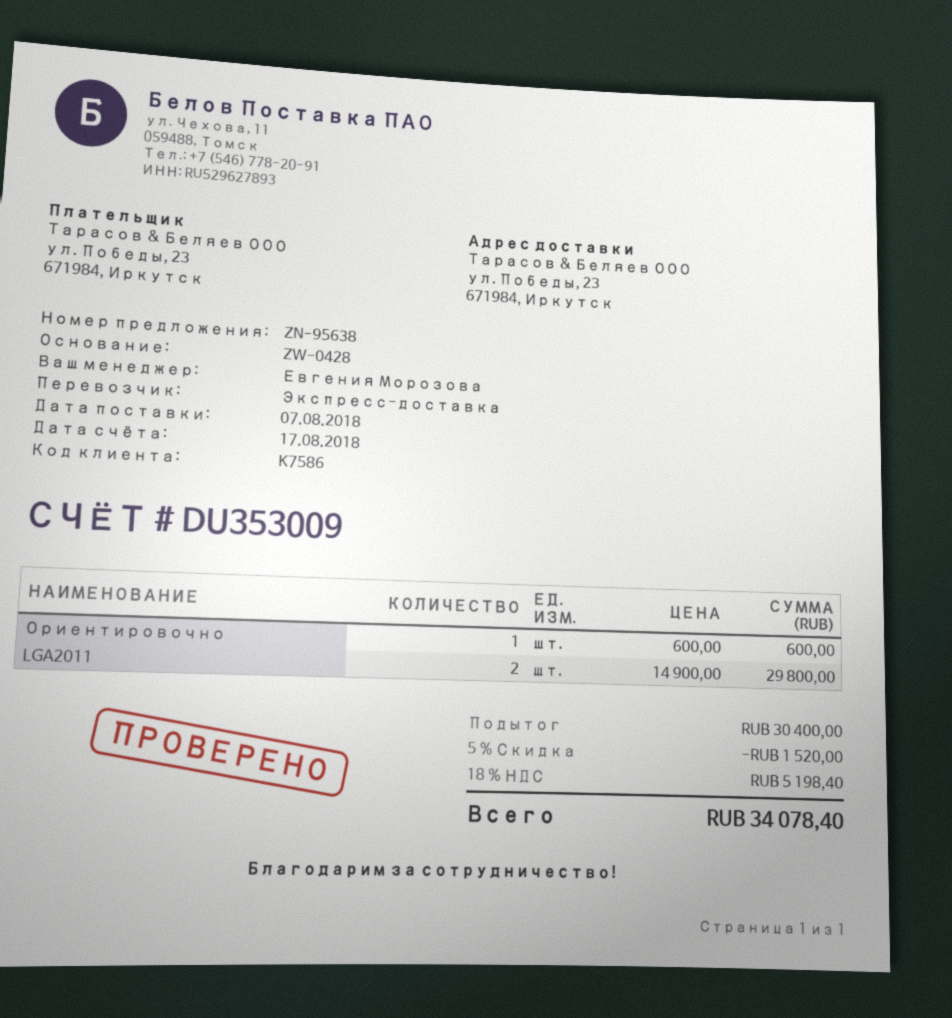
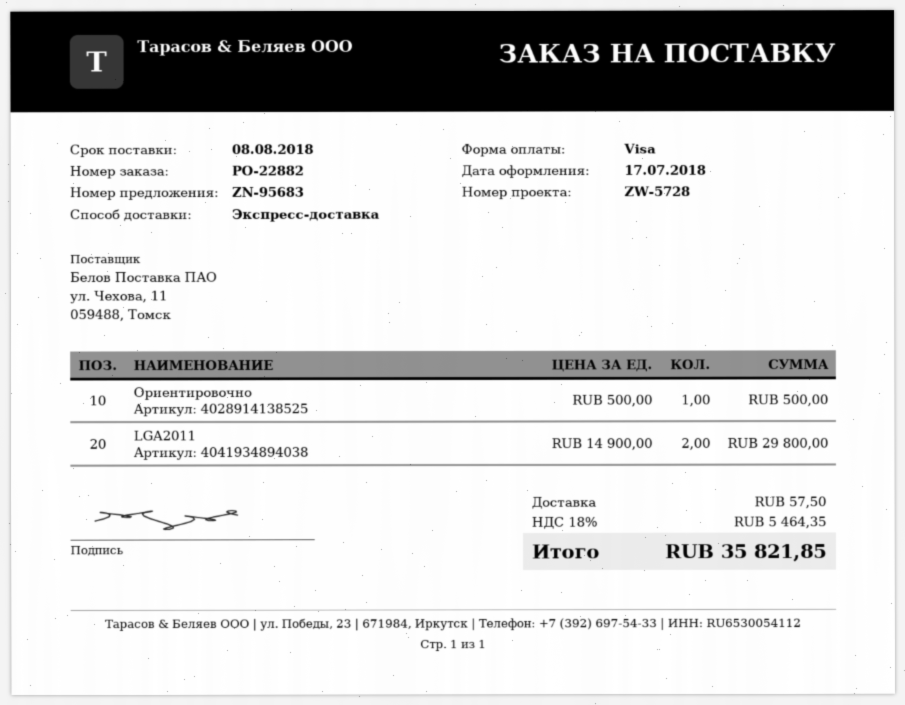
quote number: ZN-95638 -> ZN-95683
delivery date: 2018-08-07 -> 2018-08-08
reference: ZW-0428 -> ZW-5728
Ориентировочно: 1 x 600.00 = 600.00 -> 1 x 500.00 = 500.00
discount: 5% = 1520.00 -> none
shipping: none -> 57.50
tax: 18% = 5198.40 -> 18% = 5464.35
total: 34078.40 -> 35821.85

